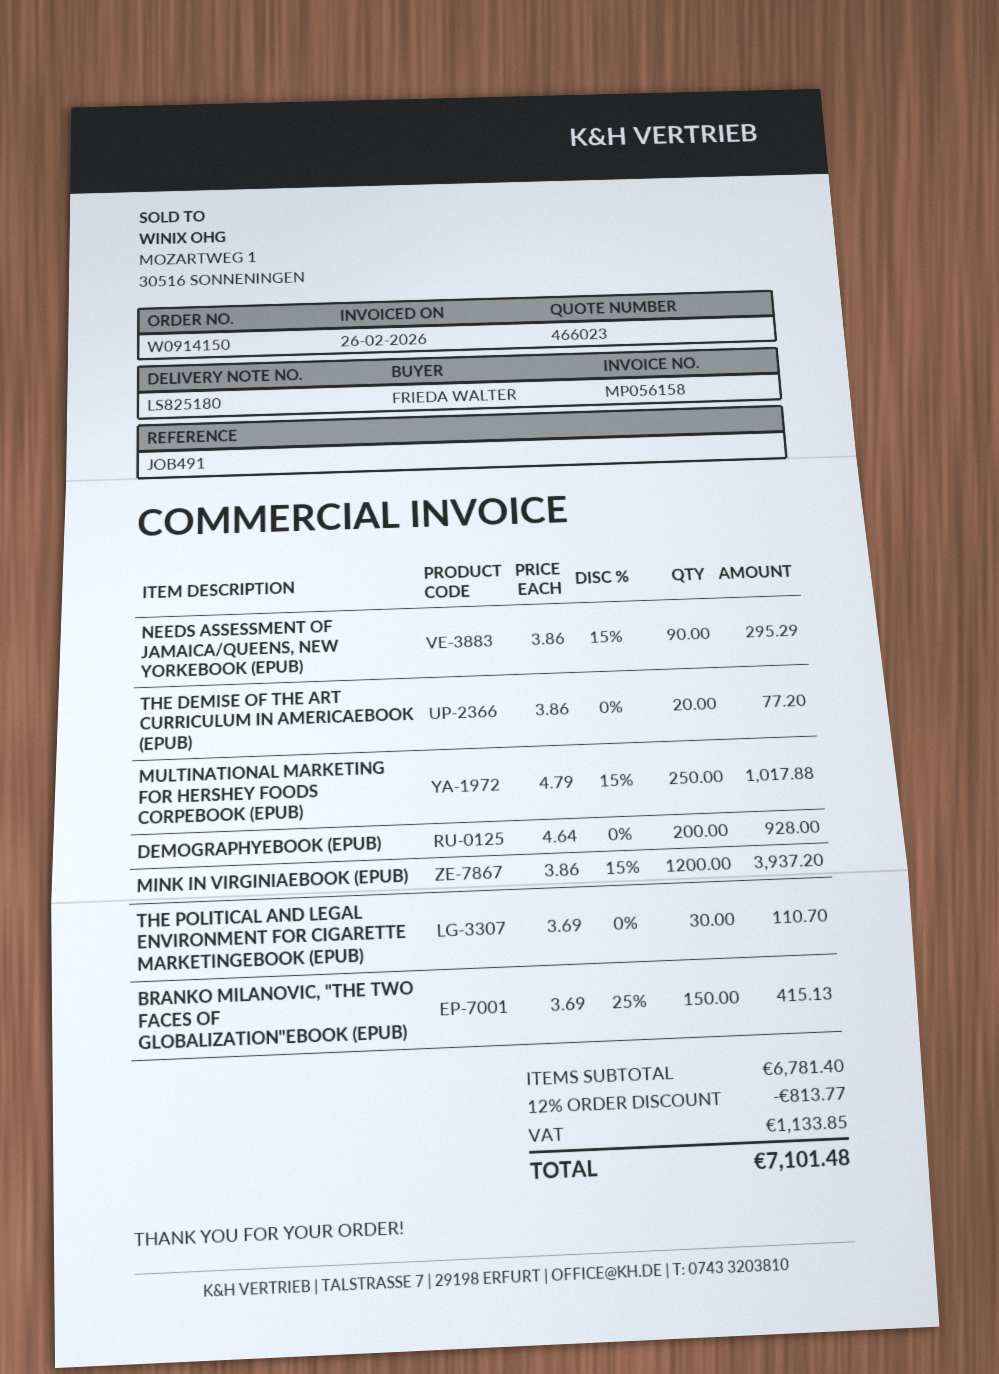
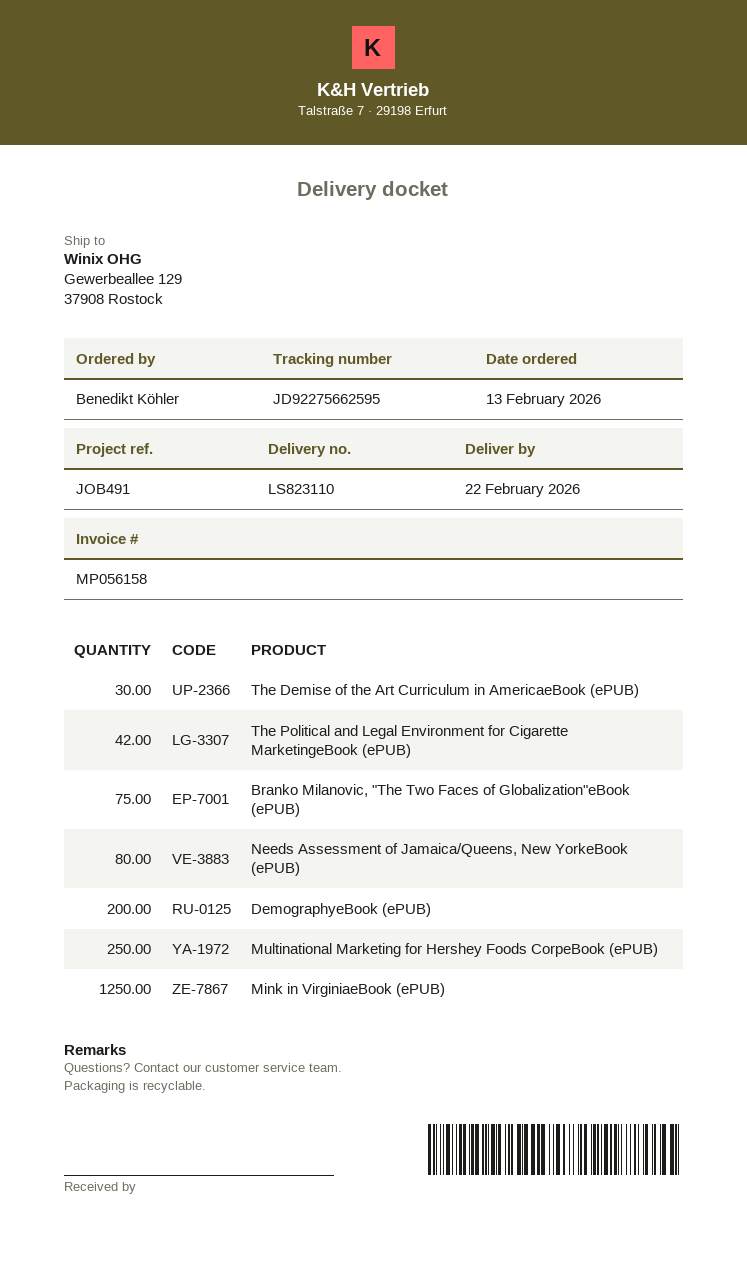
delivery note number: LS825180 -> LS823110
ordered by: FRIEDA WALTER -> Benedikt Köhler
NEEDS ASSESSMENT OF JAMAICA/QUEENS, NEW YORKEBOOK (EPUB): 90 -> 80
THE DEMISE OF THE ART CURRICULUM IN AMERICAEBOOK (EPUB): 20 -> 30
MINK IN VIRGINIAEBOOK (EPUB): 1200 -> 1250
THE POLITICAL AND LEGAL ENVIRONMENT FOR CIGARETTE MARKETINGEBOOK (EPUB): 30 -> 42
BRANKO MILANOVIC, "THE TWO FACES OF GLOBALIZATION"EBOOK (EPUB): 150 -> 75

